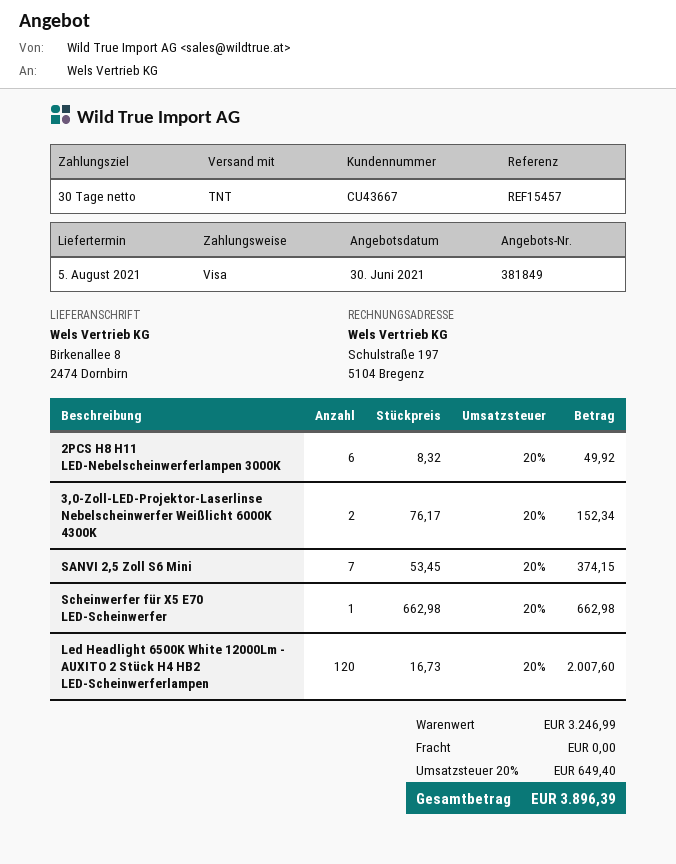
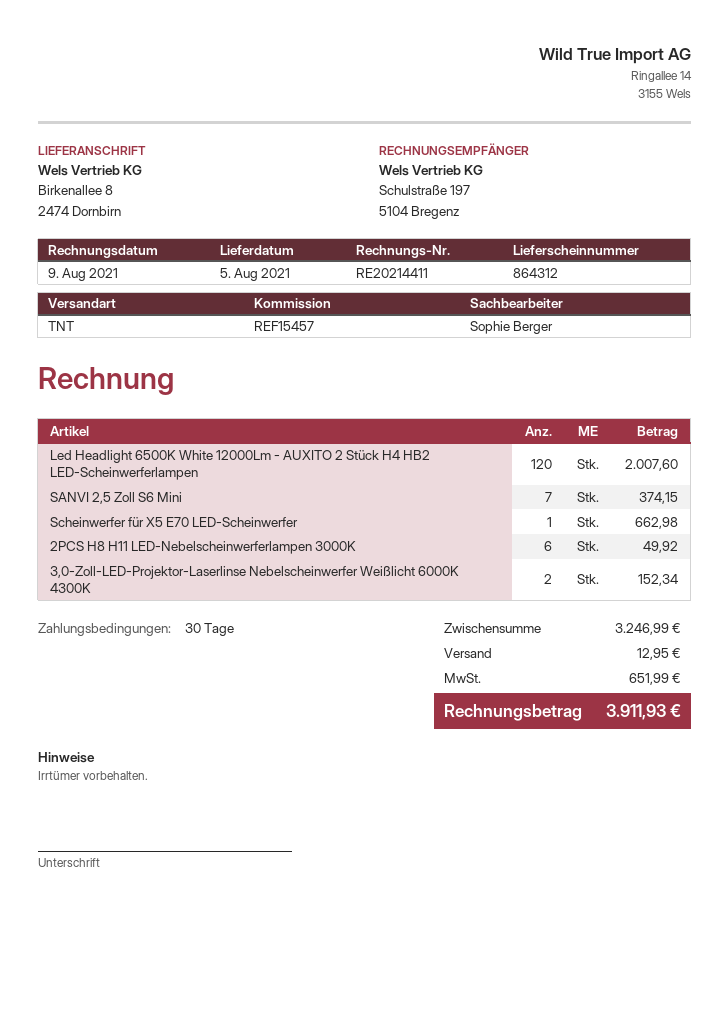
shipping: 0.00 -> 12.95
tax: 649.40 -> 651.99
total: 3896.39 -> 3911.93

